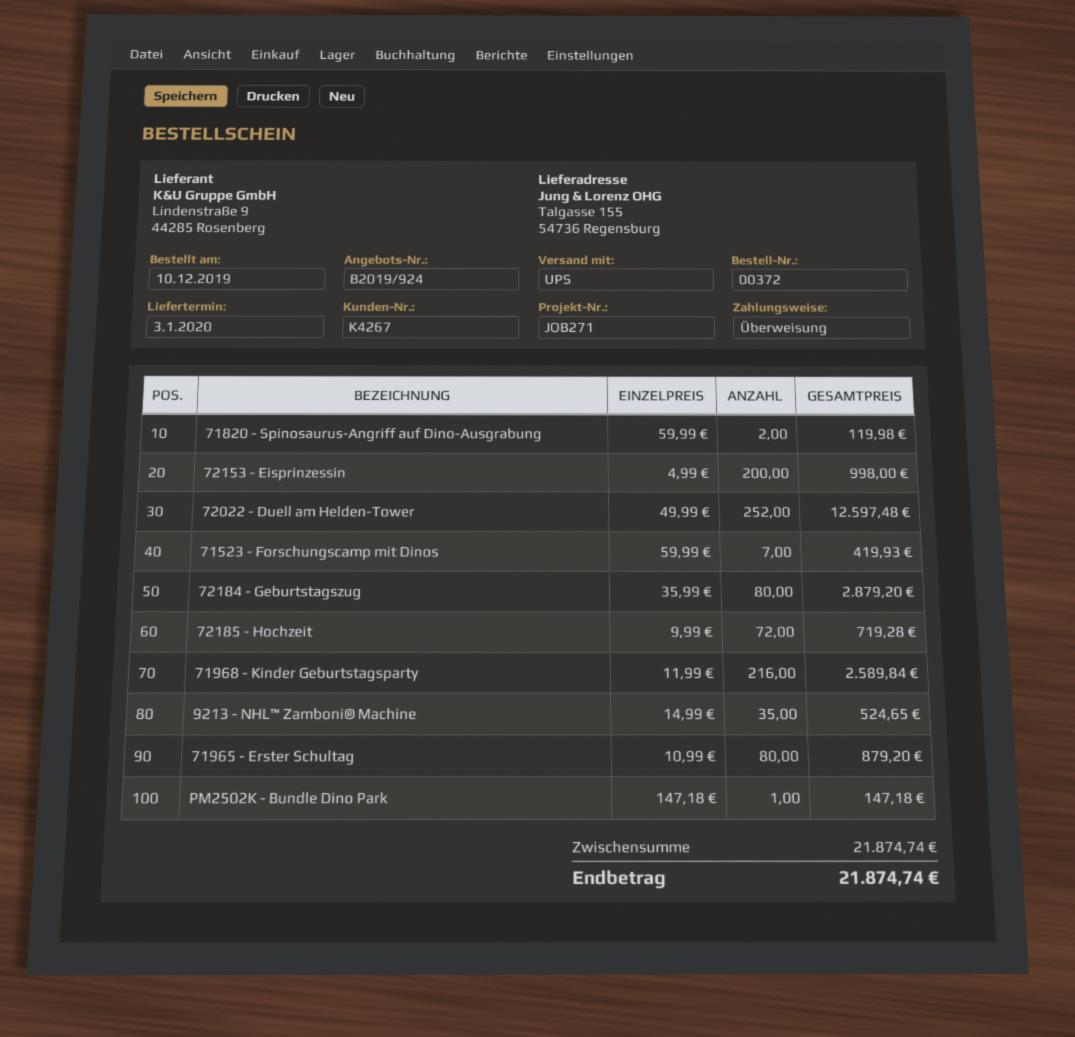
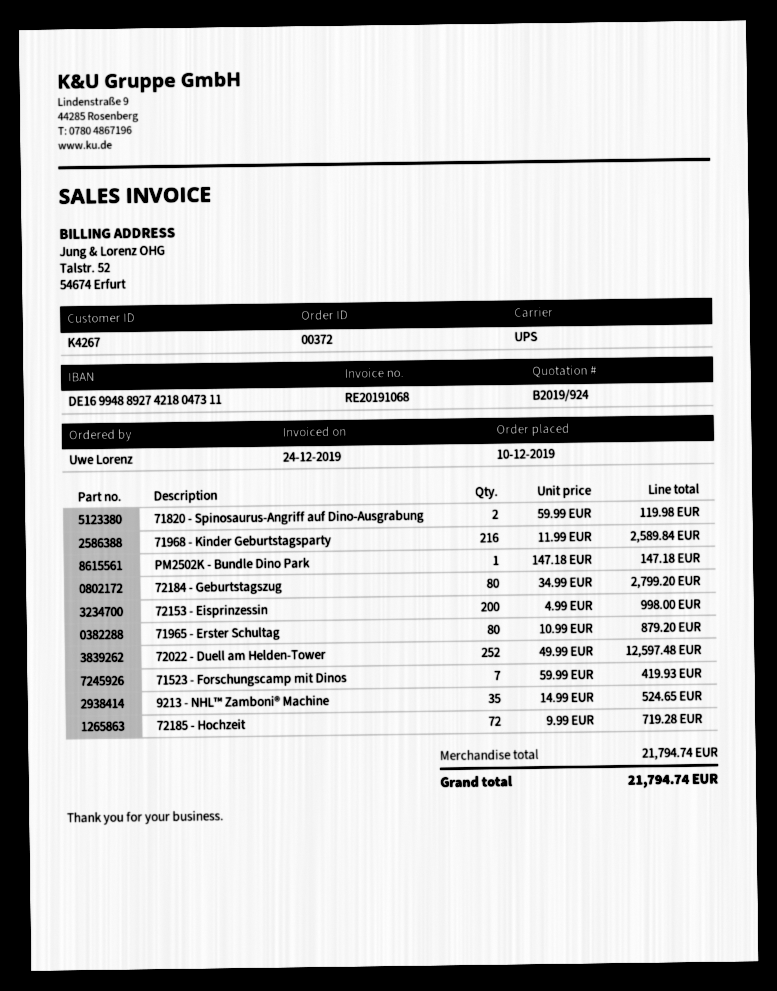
72184 - Geburtstagszug: 80 x 35.99 = 2879.20 -> 80 x 34.99 = 2799.20
subtotal: 21874.74 -> 21794.74
total: 21874.74 -> 21794.74

